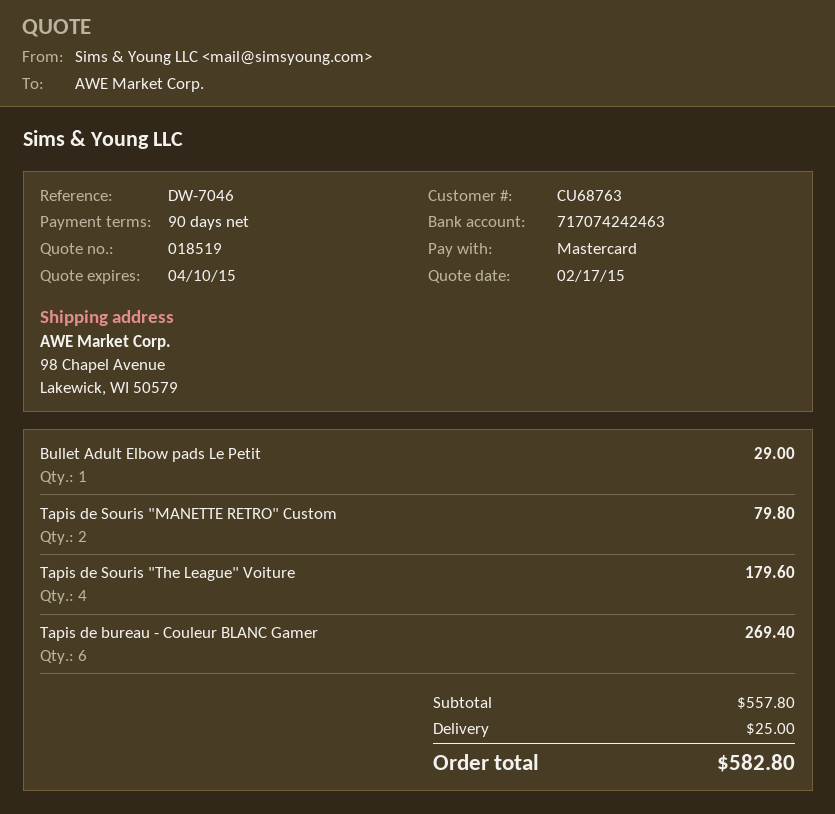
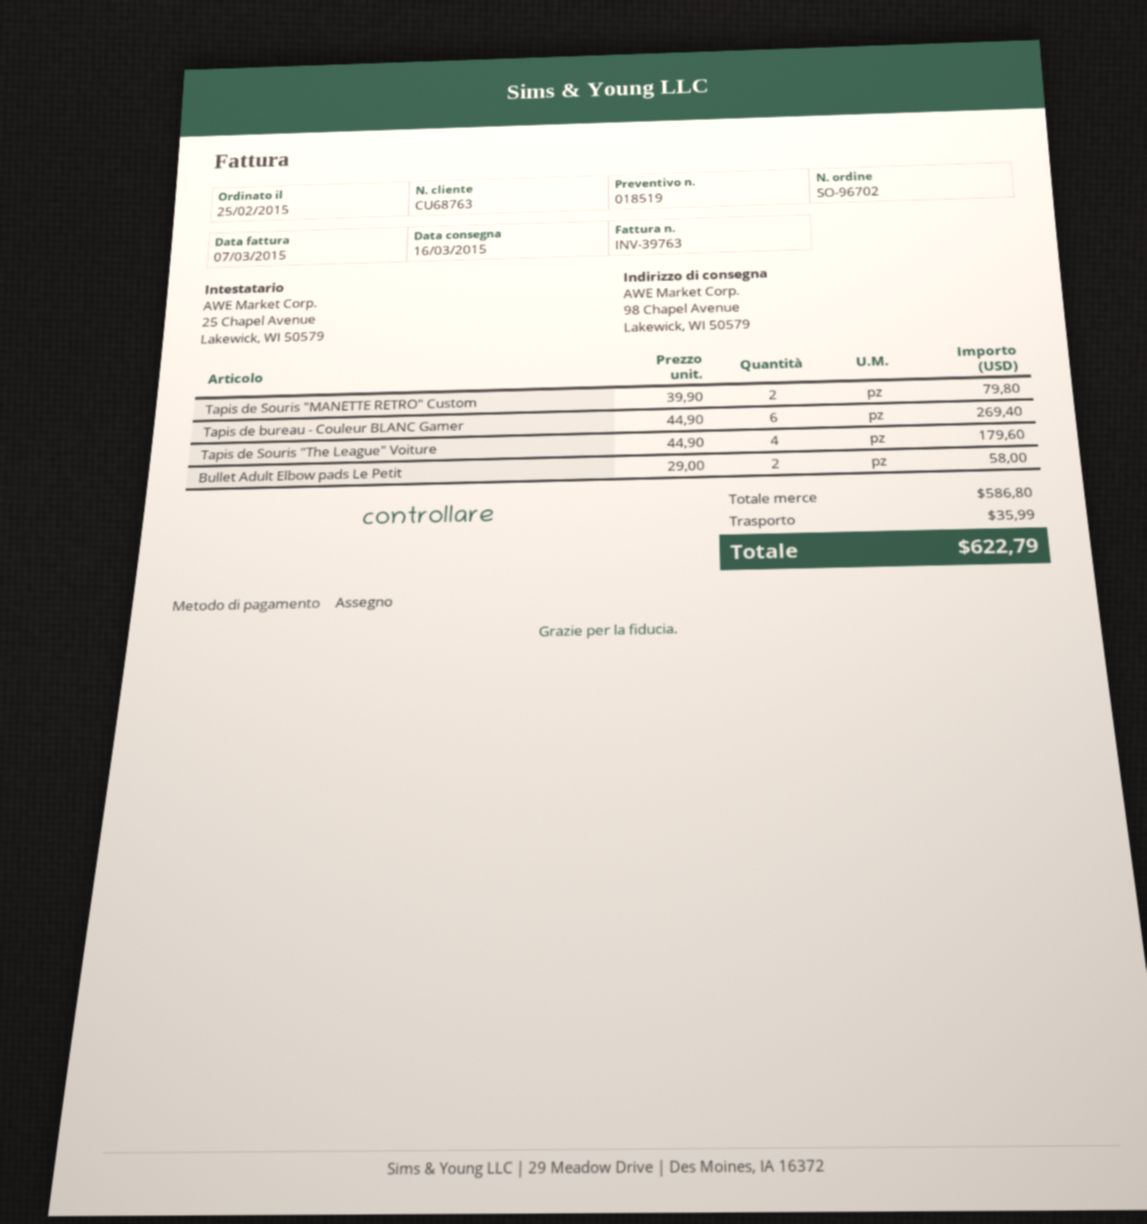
payment method: Mastercard -> cheque
Bullet Adult Elbow pads Le Petit: 1 for 29.00 -> 2 for 58.00
subtotal: 557.80 -> 586.80
shipping: 25.00 -> 35.99
total: 582.80 -> 622.79

